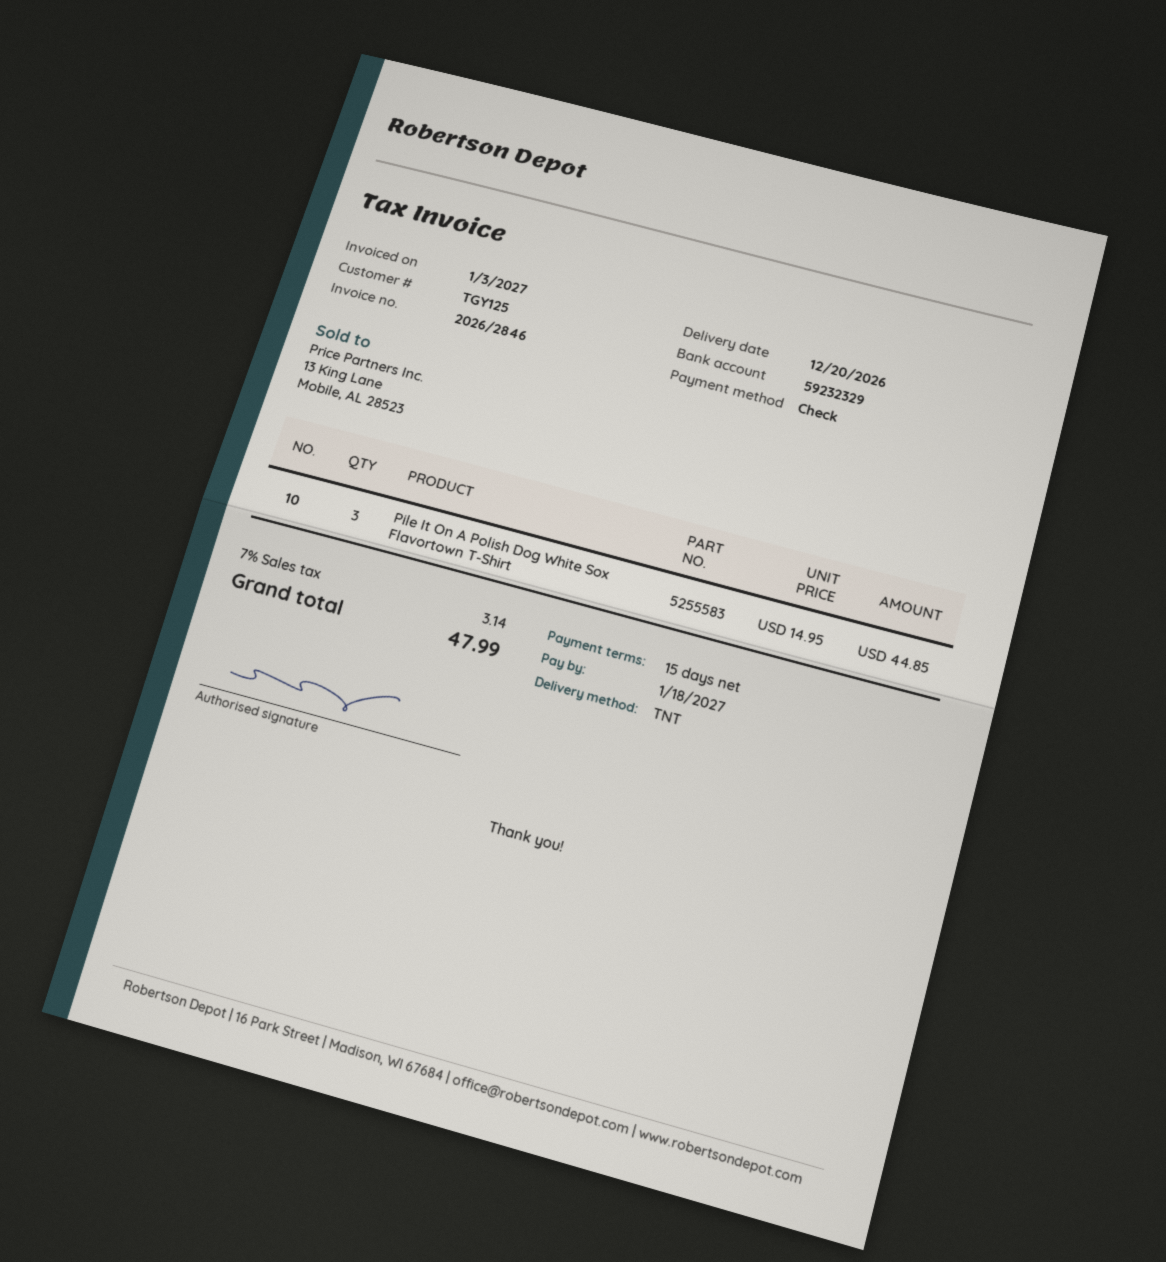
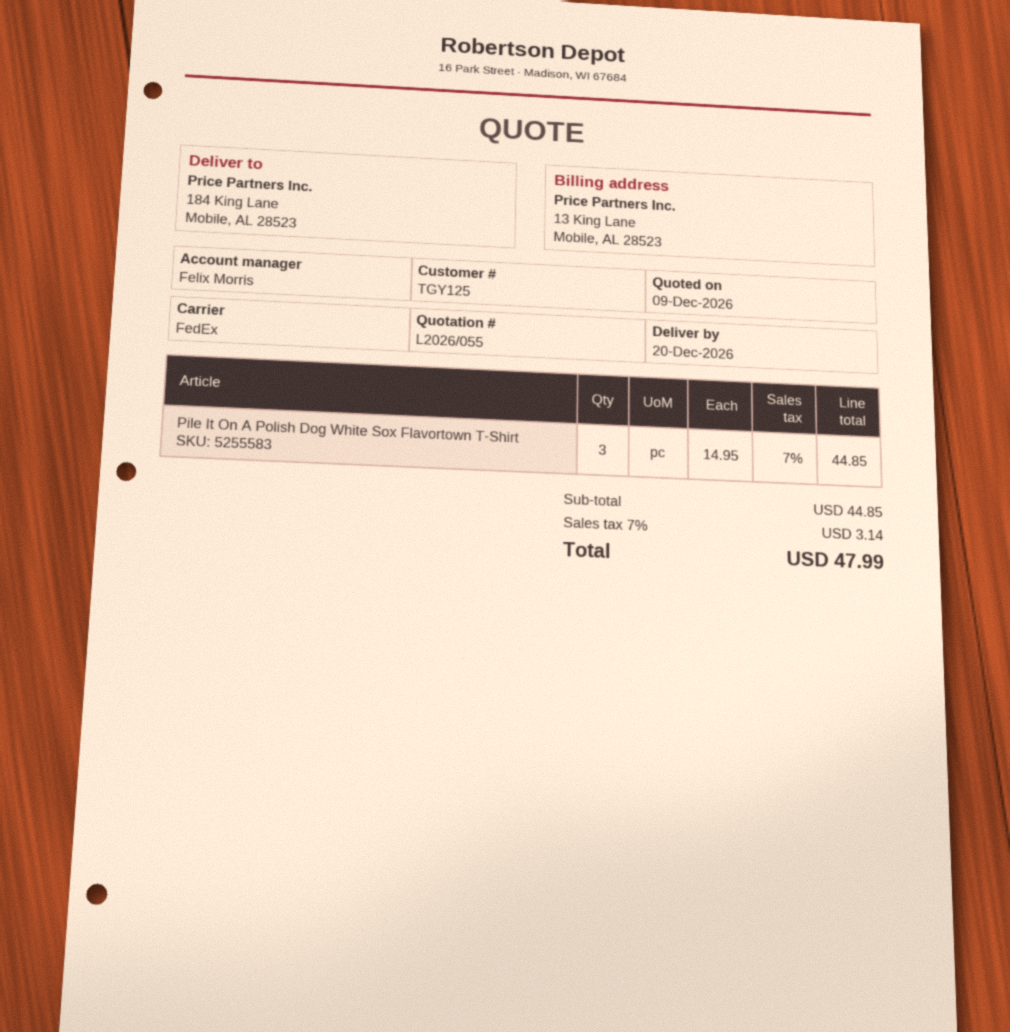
shipping method: TNT -> FedEx

